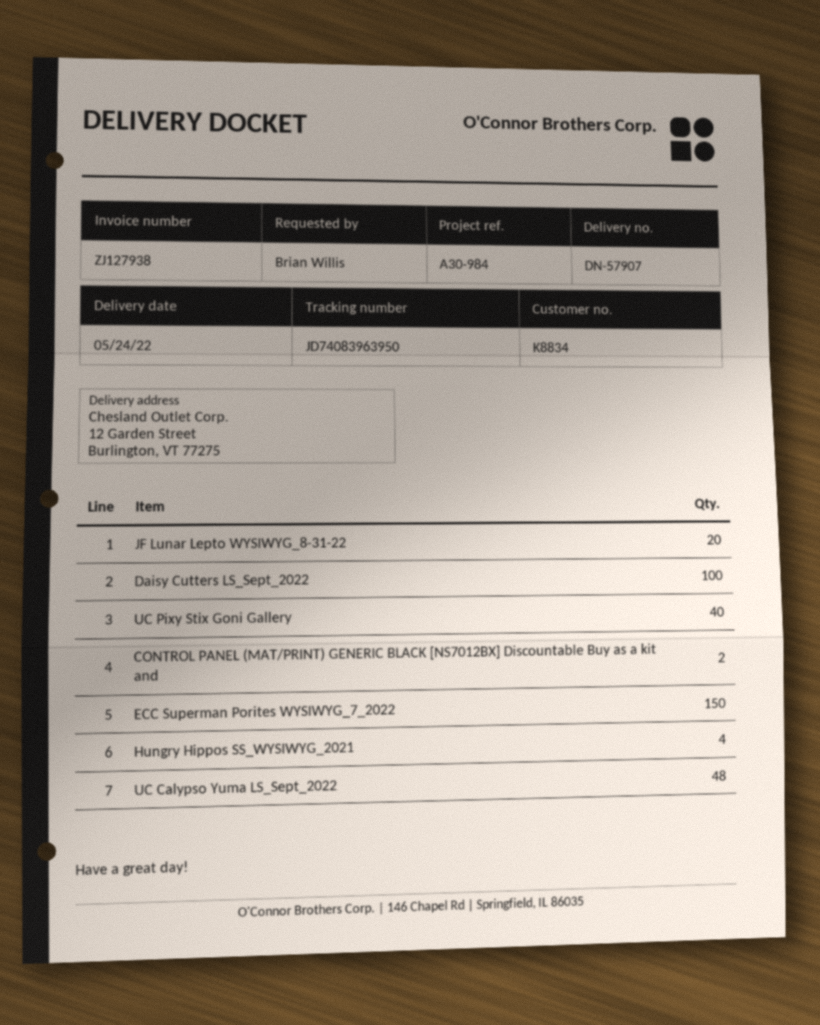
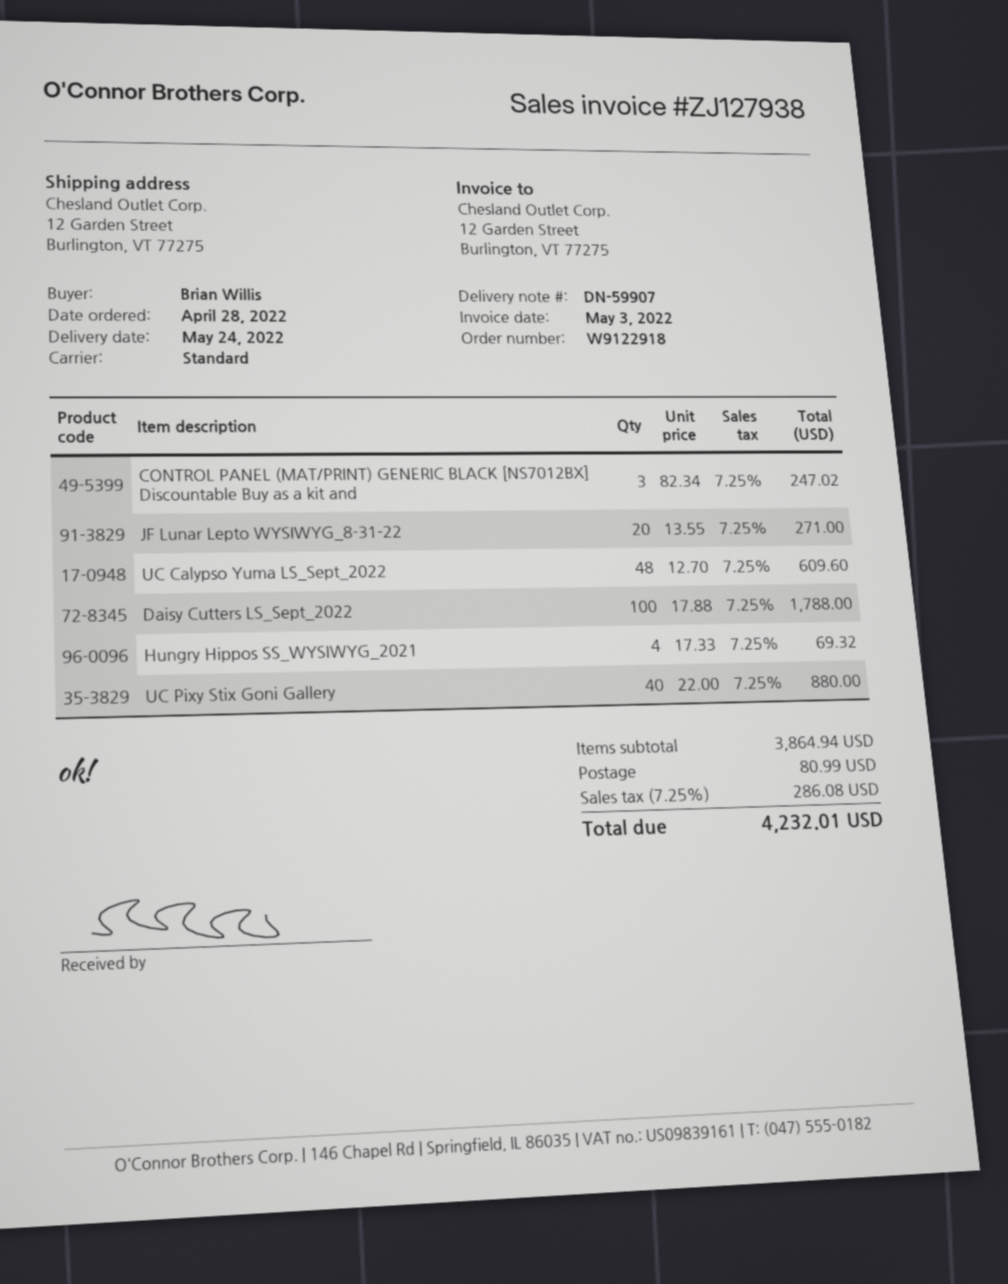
delivery note number: DN-57907 -> DN-59907
CONTROL PANEL (MAT/PRINT) GENERIC BLACK [NS7012BX] Discountable Buy as a kit and: 2 -> 3
ECC Superman Porites WYSIWYG_7_2022: 150 -> none

